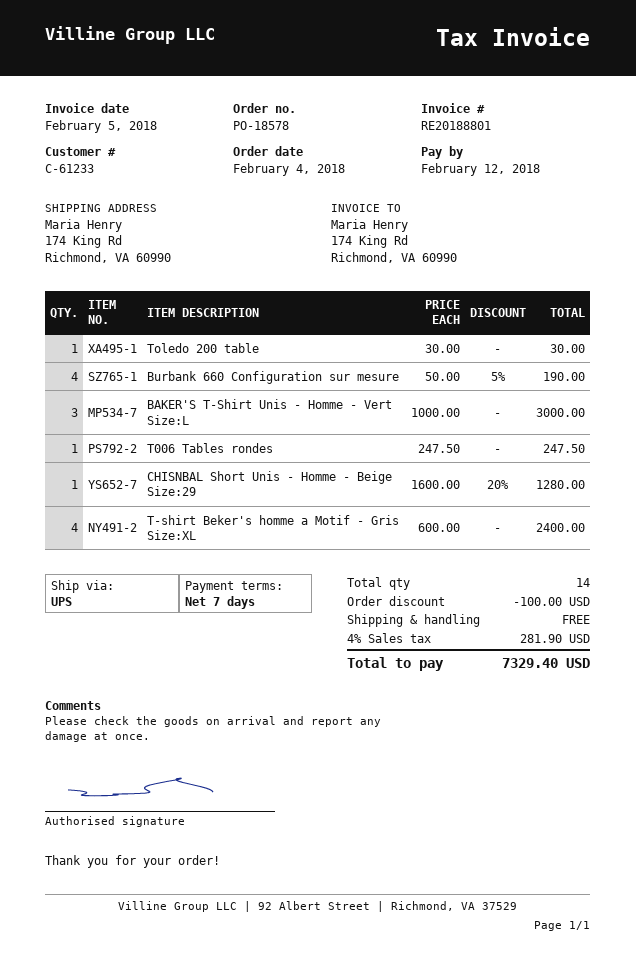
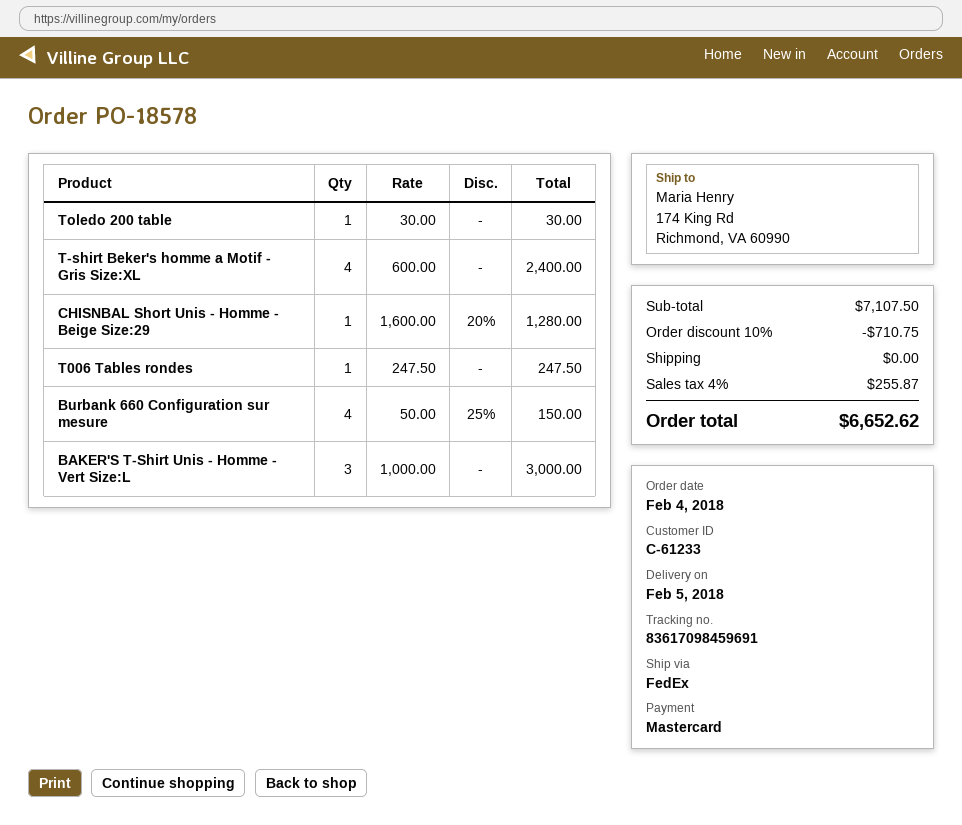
shipping method: UPS -> FedEx
Burbank 660 Configuration sur mesure: 4 x 50.00 - 5% = 190.00 -> 4 x 50.00 - 25% = 150.00
discount: 100.00 -> 710.75
tax: 4% = 281.90 -> 4% = 255.87
total: 7329.40 -> 6652.62

